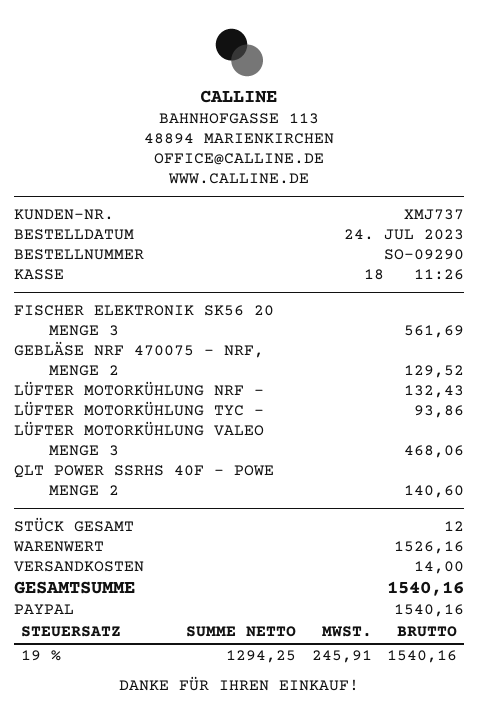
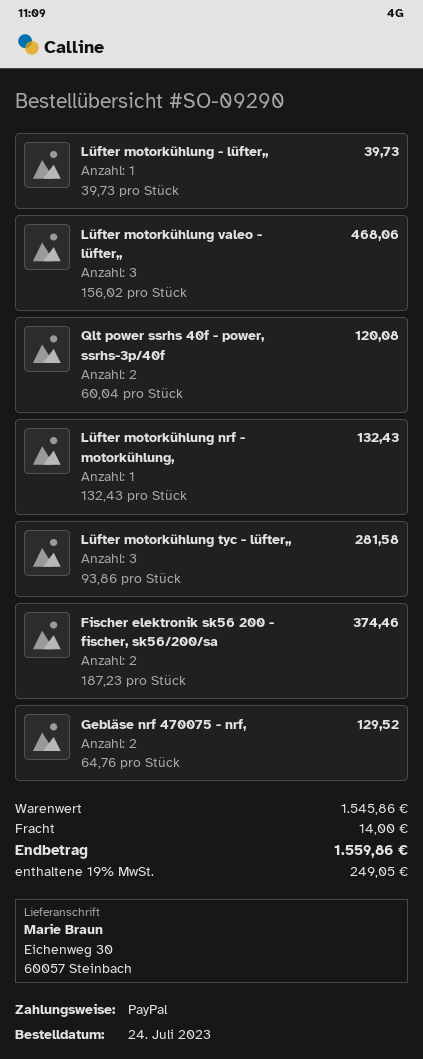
FISCHER ELEKTRONIK SK56 20: 3 for 561.69 -> 2 for 374.46
LÜFTER MOTORKÜHLUNG TYC -: 1 for 93.86 -> 3 for 281.58
QLT POWER SSRHS 40F - POWE: 2 for 140.60 -> 2 for 120.08
Lüfter motorkühlung - lüfter,,: none -> 1 for 39.73
subtotal: 1526.16 -> 1545.86
tax: 19% = 245.91 -> 19% = 249.05
total: 1540.16 -> 1559.86

